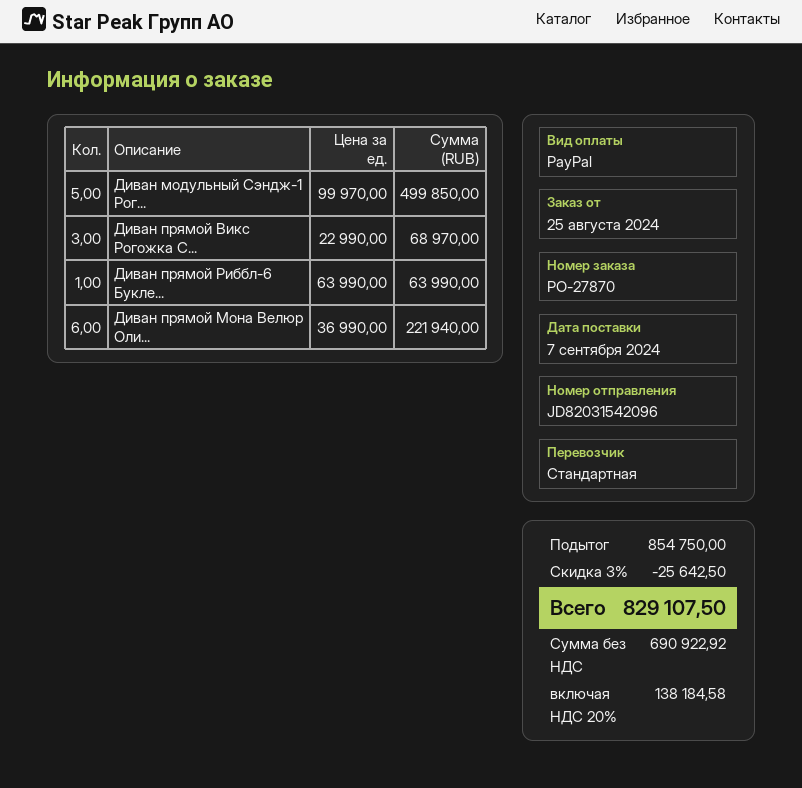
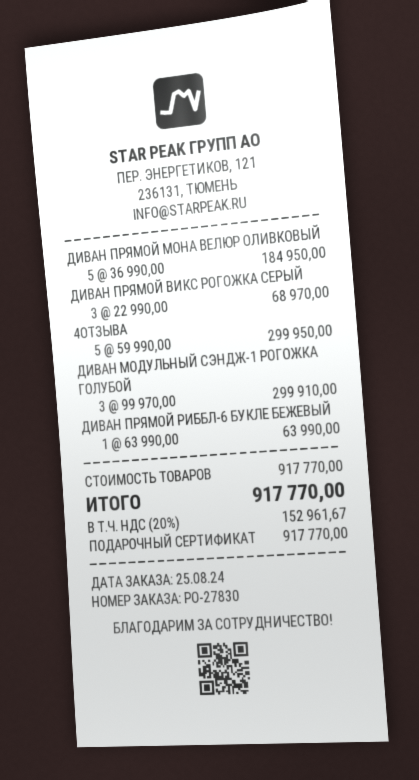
order number: PO-27870 -> PO-27830
payment method: PayPal -> gift card
Диван модульный Сэндж-1 Рог...: 5 x 99970.00 = 499850.00 -> 3 x 99970.00 = 299910.00
Диван прямой Мона Велюр Оли...: 6 x 36990.00 = 221940.00 -> 5 x 36990.00 = 184950.00
4ОТЗЫВА: none -> 5 x 59990.00 = 299950.00
subtotal: 854750.00 -> 917770.00
discount: 3% = 25642.50 -> none
tax: 20% = 138184.58 -> 20% = 152961.67
total: 829107.50 -> 917770.00

